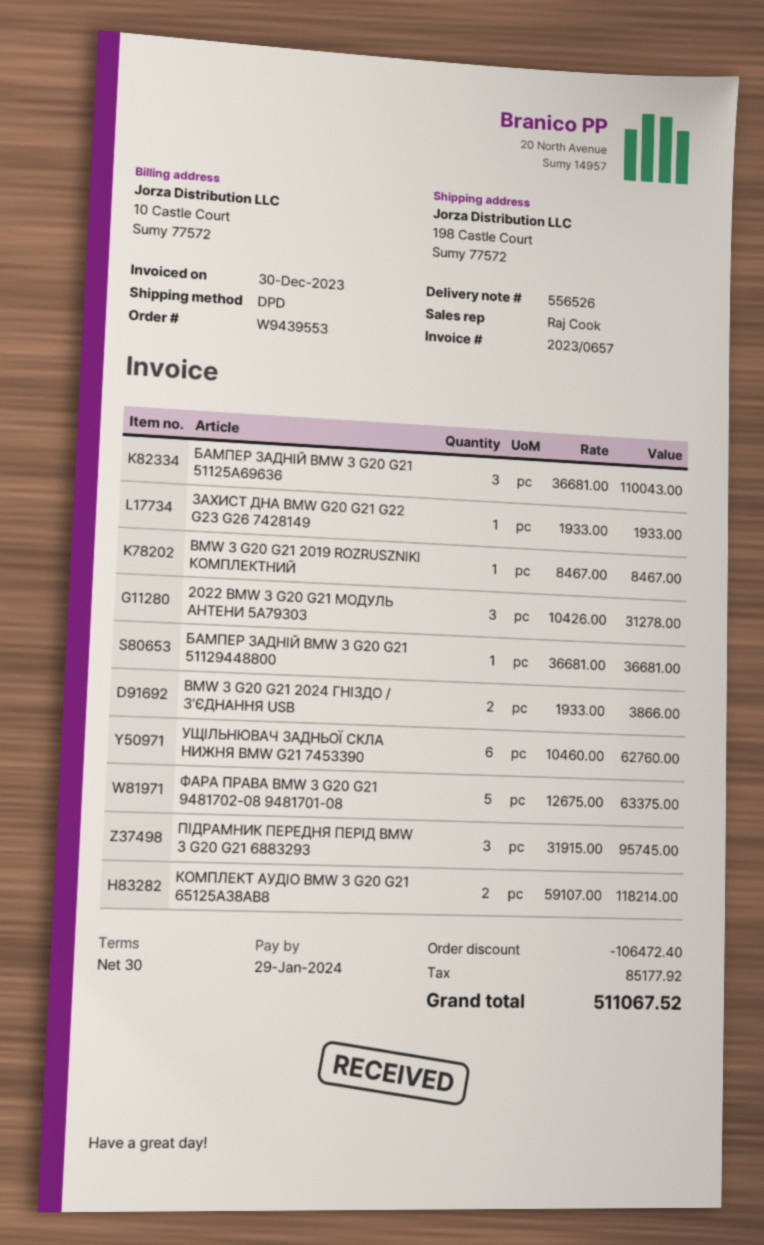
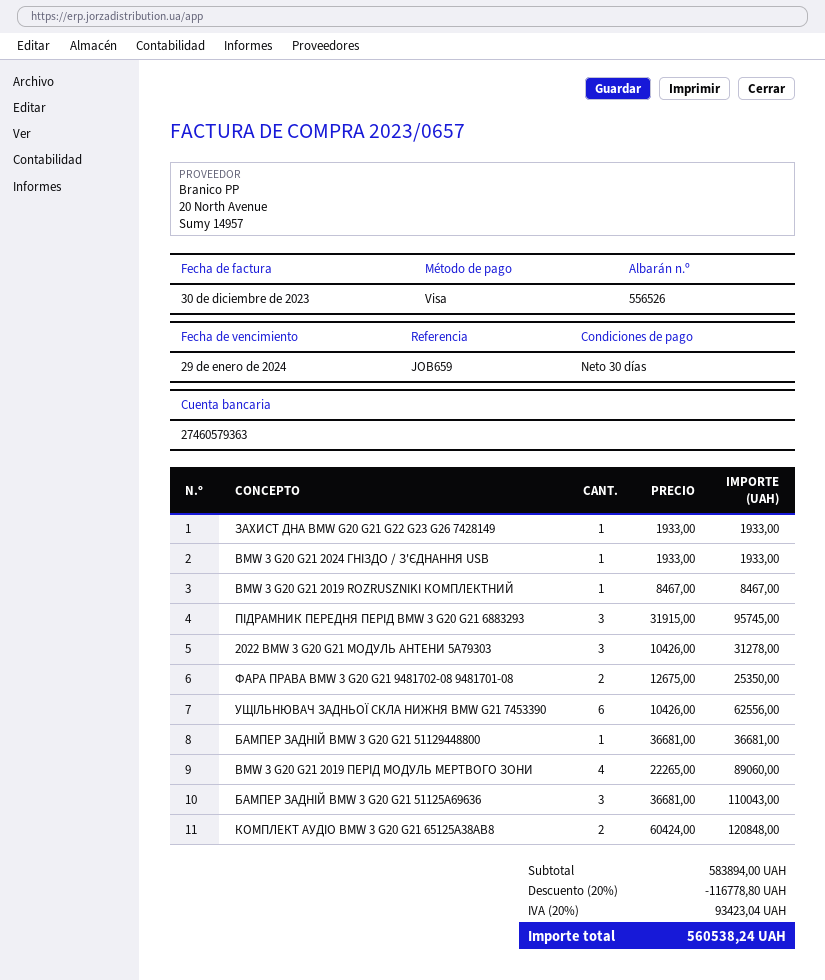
BMW 3 G20 G21 2024 ГНІЗДО / З'ЄДНАННЯ USB: 2 x 1933.00 = 3866.00 -> 1 x 1933.00 = 1933.00
УЩІЛЬНЮВАЧ ЗАДНЬОЇ СКЛА НИЖНЯ BMW G21 7453390: 6 x 10460.00 = 62760.00 -> 6 x 10426.00 = 62556.00
ФАРА ПРАВА BMW 3 G20 G21 9481702-08 9481701-08: 5 x 12675.00 = 63375.00 -> 2 x 12675.00 = 25350.00
КОМПЛЕКТ АУДІО BMW 3 G20 G21 65125A38AB8: 2 x 59107.00 = 118214.00 -> 2 x 60424.00 = 120848.00
BMW 3 G20 G21 2019 ПЕРІД МОДУЛЬ МЕРТВОГО ЗОНИ: none -> 4 x 22265.00 = 89060.00
discount: 106472.40 -> 116778.80
tax: 85177.92 -> 93423.04
total: 511067.52 -> 560538.24

